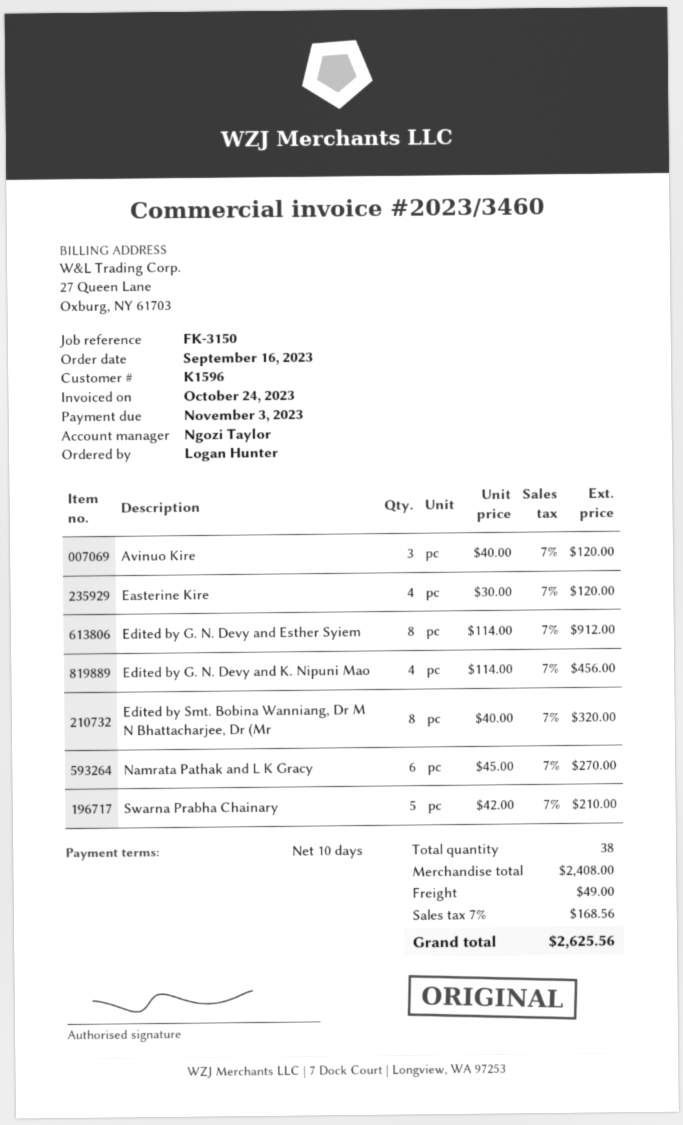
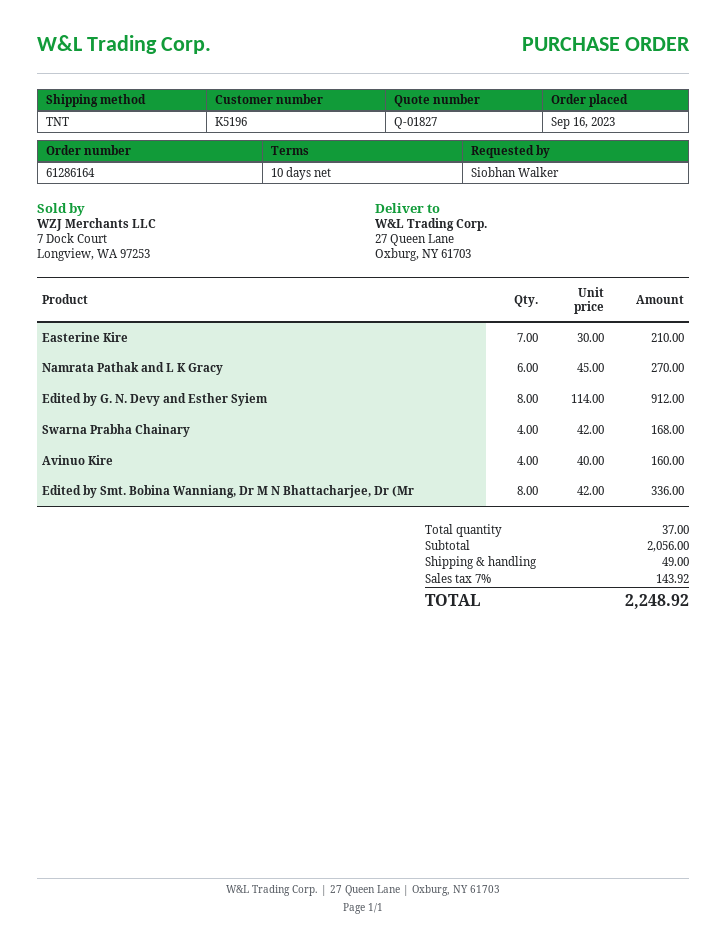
customer number: K1596 -> K5196
ordered by: Logan Hunter -> Siobhan Walker
Avinuo Kire: 3 x 40.00 = 120.00 -> 4 x 40.00 = 160.00
Easterine Kire: 4 x 30.00 = 120.00 -> 7 x 30.00 = 210.00
Edited by G. N. Devy and K. Nipuni Mao: 4 x 114.00 = 456.00 -> none
Edited by Smt. Bobina Wanniang, Dr M N Bhattacharjee, Dr (Mr: 8 x 40.00 = 320.00 -> 8 x 42.00 = 336.00
Swarna Prabha Chainary: 5 x 42.00 = 210.00 -> 4 x 42.00 = 168.00
total quantity: 38 -> 37
subtotal: 2408.00 -> 2056.00
tax: 7% = 168.56 -> 7% = 143.92
total: 2625.56 -> 2248.92

